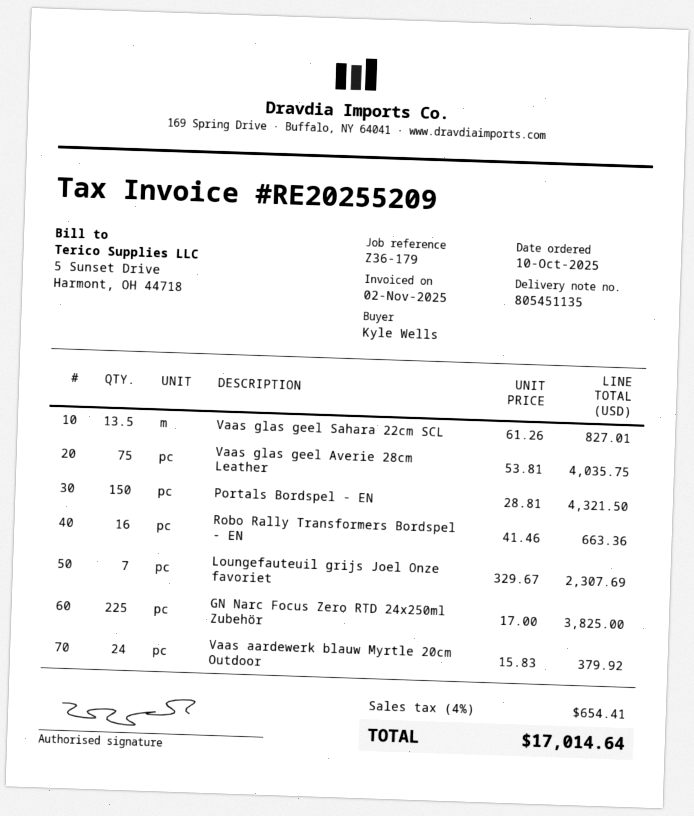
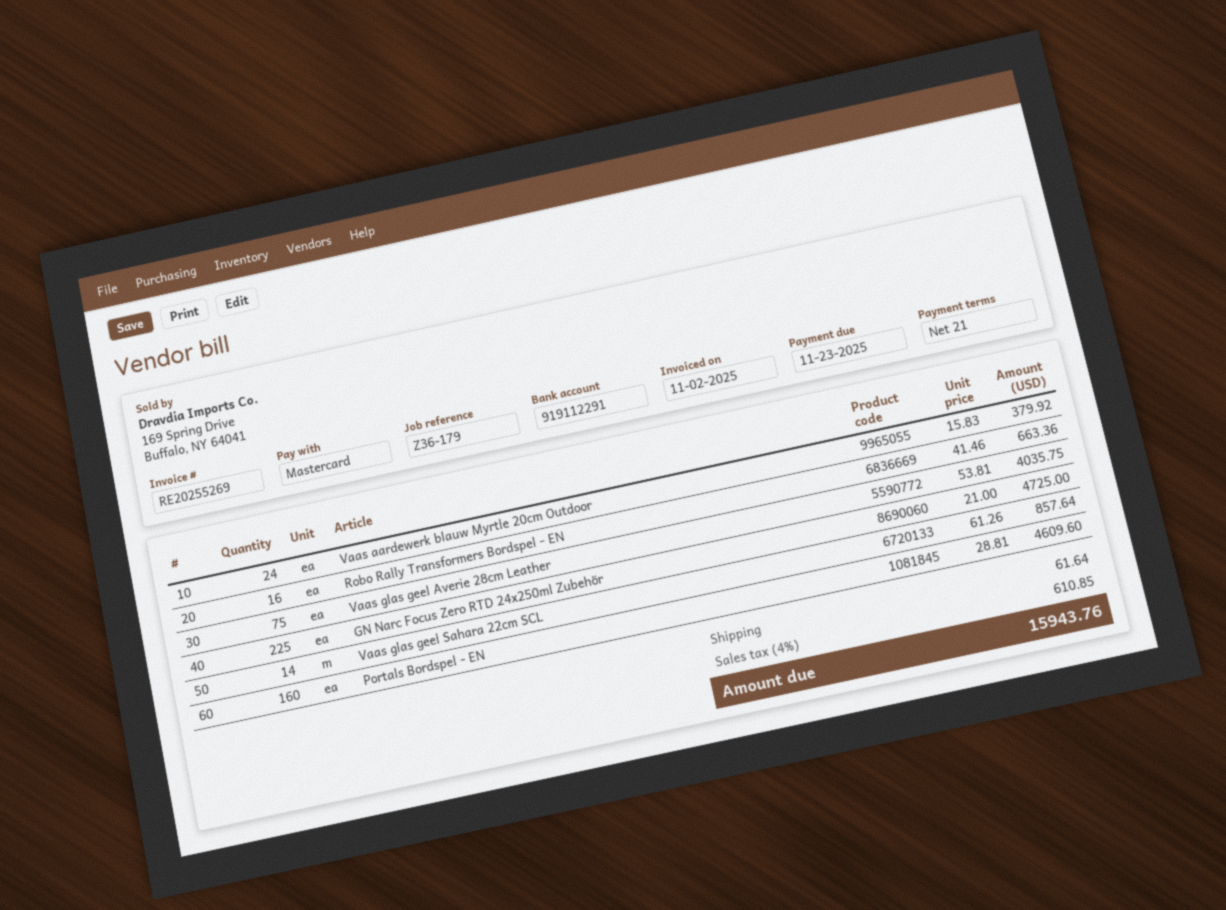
invoice number: RE20255209 -> RE20255269
Vaas glas geel Sahara 22cm SCL: 13.5 x 61.26 = 827.01 -> 14 x 61.26 = 857.64
Portals Bordspel - EN: 150 x 28.81 = 4321.50 -> 160 x 28.81 = 4609.60
Loungefauteuil grijs Joel Onze favoriet: 7 x 329.67 = 2307.69 -> none
GN Narc Focus Zero RTD 24x250ml Zubehör: 225 x 17.00 = 3825.00 -> 225 x 21.00 = 4725.00
shipping: none -> 61.64
tax: 4% = 654.41 -> 4% = 610.85
total: 17014.64 -> 15943.76

